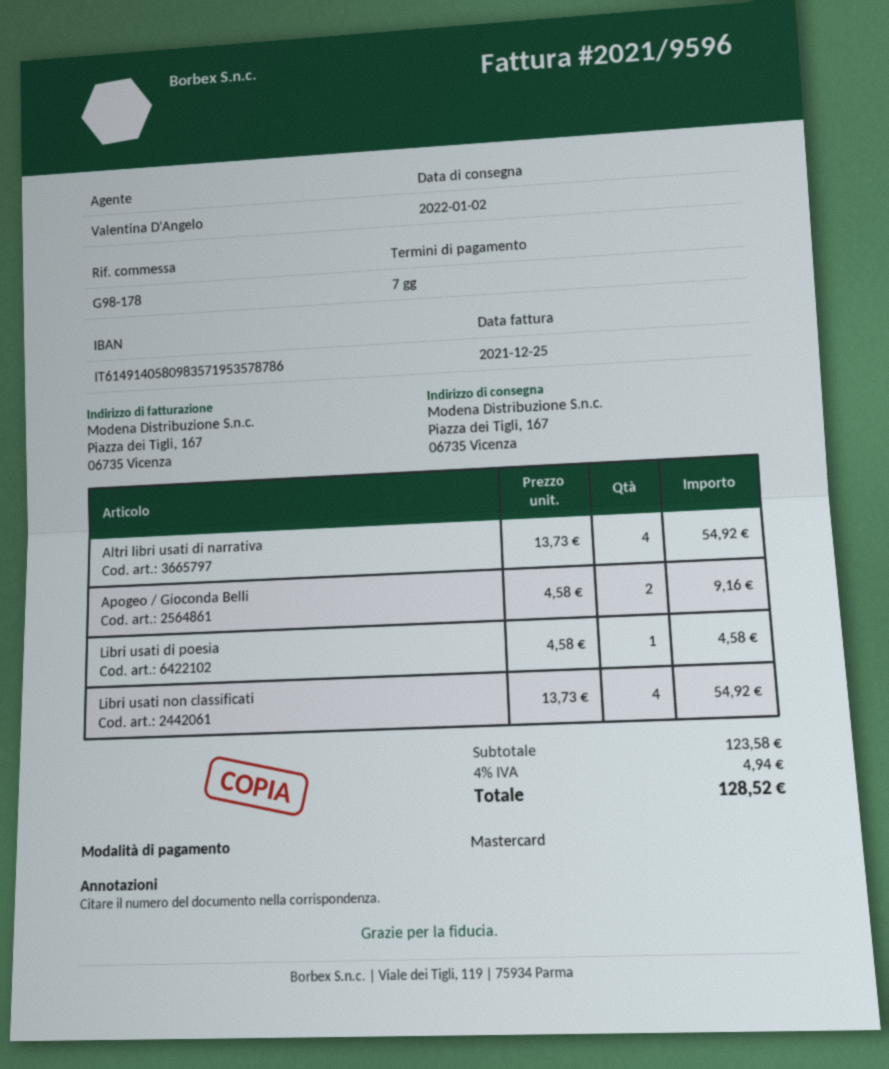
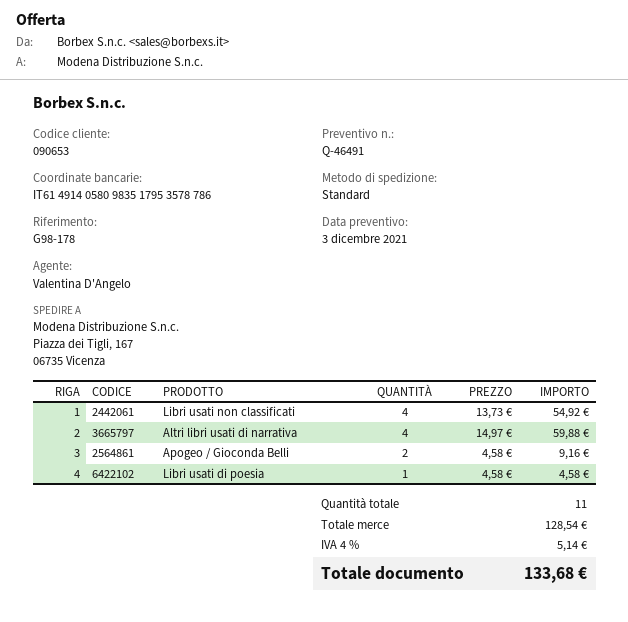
bank account: IT6149140580983571953578786 -> IT6149140580983517953578786
Altri libri usati di narrativa: 4 x 13.73 = 54.92 -> 4 x 14.97 = 59.88
subtotal: 123.58 -> 128.54
tax: 4% = 4.94 -> 4% = 5.14
total: 128.52 -> 133.68

